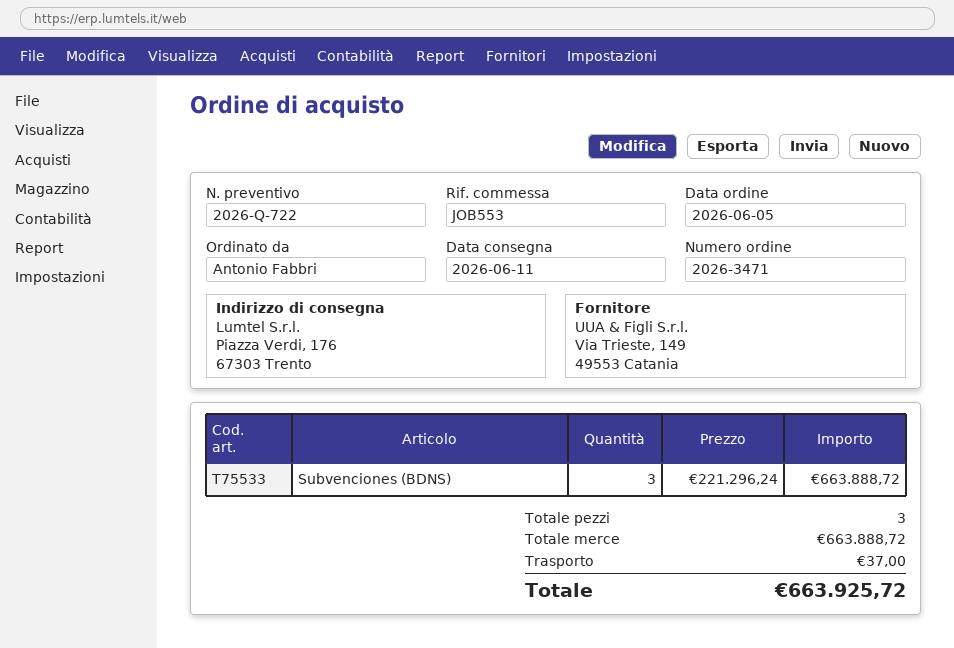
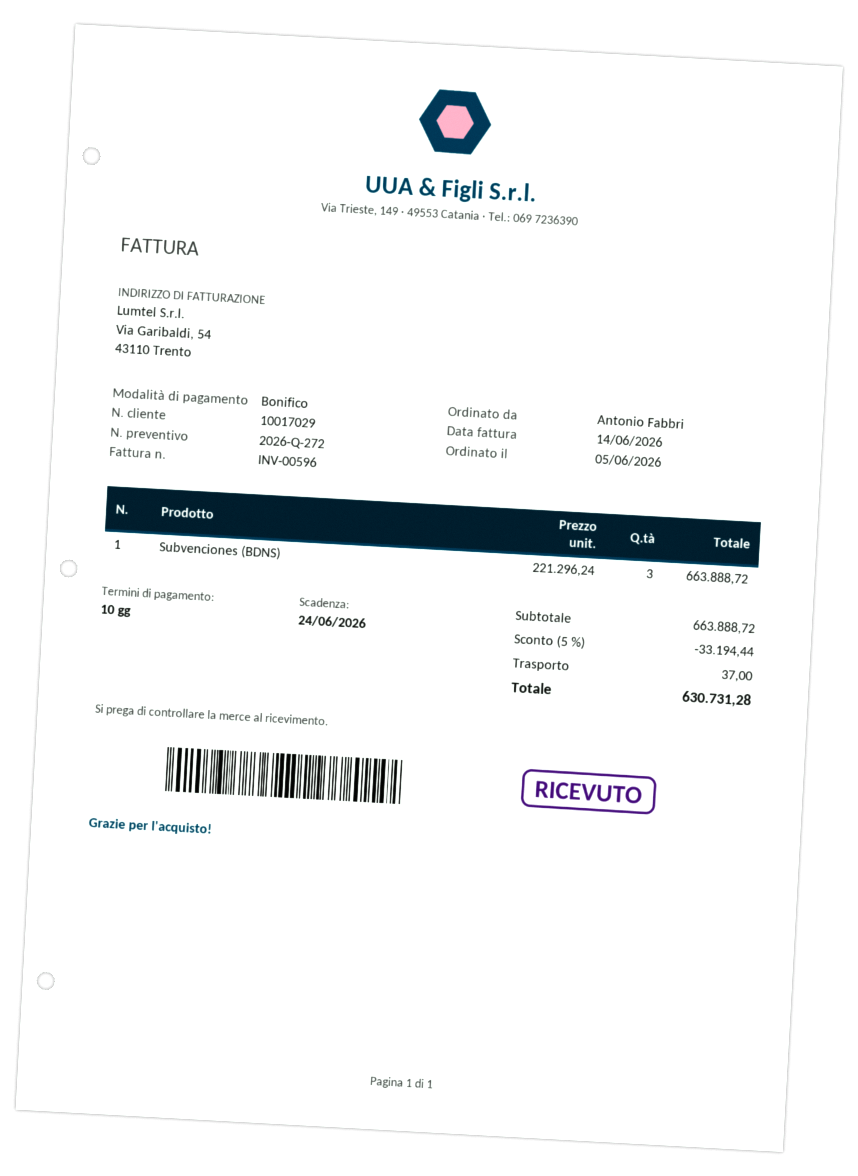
quote number: 2026-Q-722 -> 2026-Q-272
discount: none -> 5% = 33194.44
total: 663925.72 -> 630731.28

